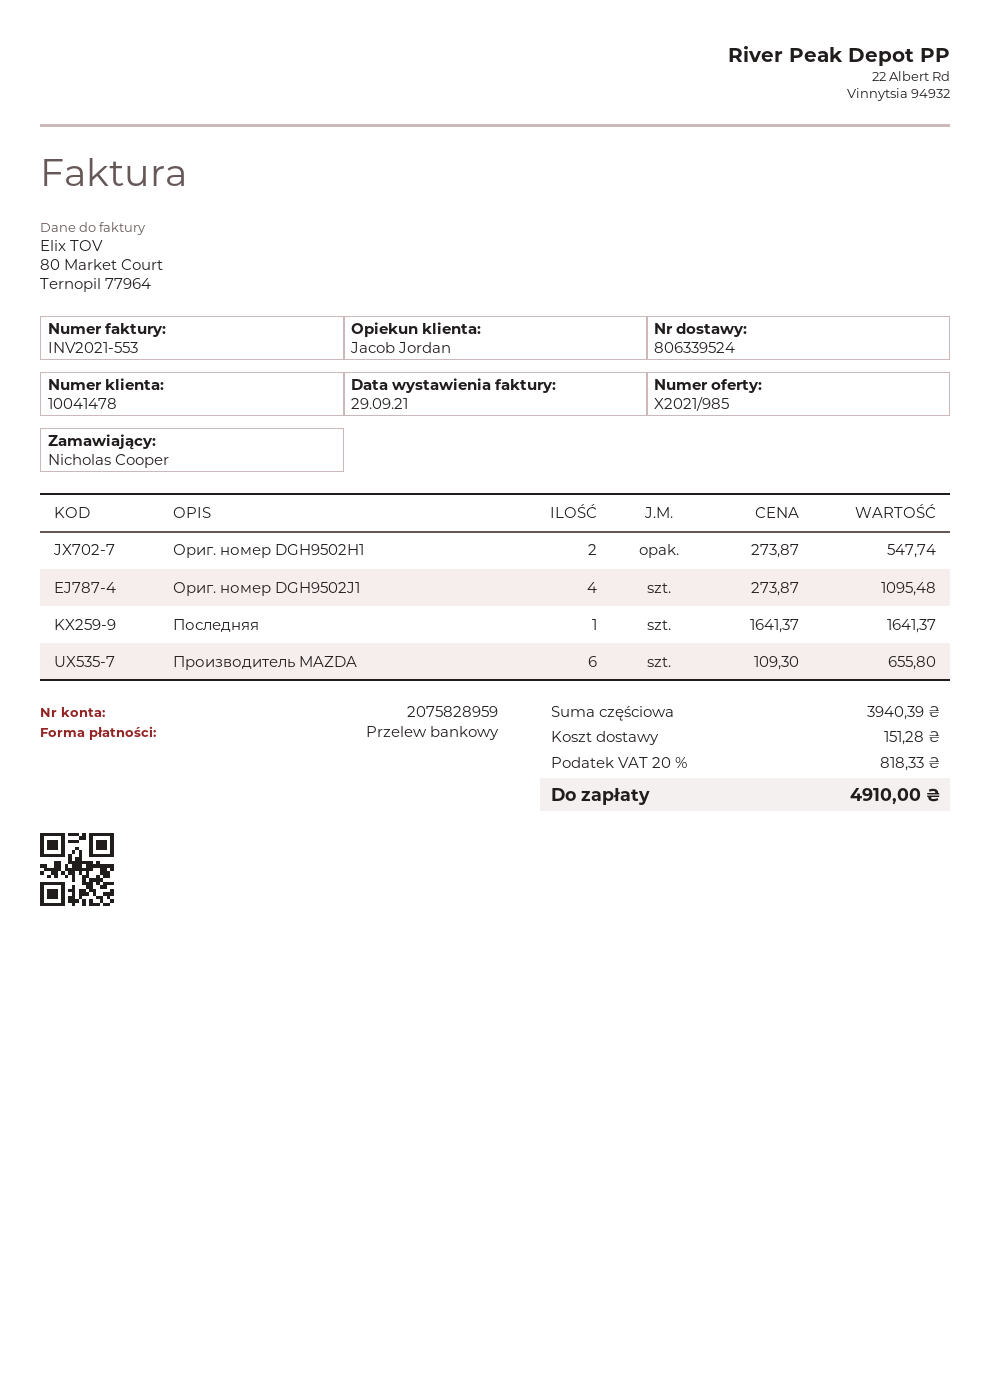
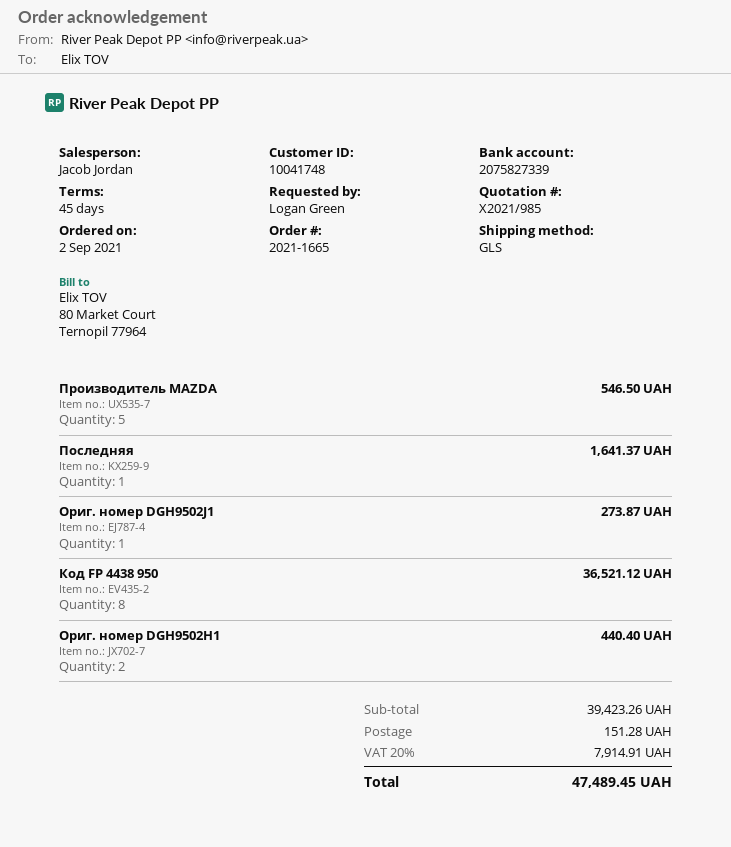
customer number: 10041478 -> 10041748
ordered by: Nicholas Cooper -> Logan Green
bank account: 2075828959 -> 2075827339
Ориг. номер DGH9502H1: 2 for 547.74 -> 2 for 440.40
Ориг. номер DGH9502J1: 4 for 1095.48 -> 1 for 273.87
Производитель MAZDA: 6 for 655.80 -> 5 for 546.50
Код FP 4438 950: none -> 8 for 36521.12
subtotal: 3940.39 -> 39423.26
tax: 20% = 818.33 -> 20% = 7914.91
total: 4910.00 -> 47489.45

